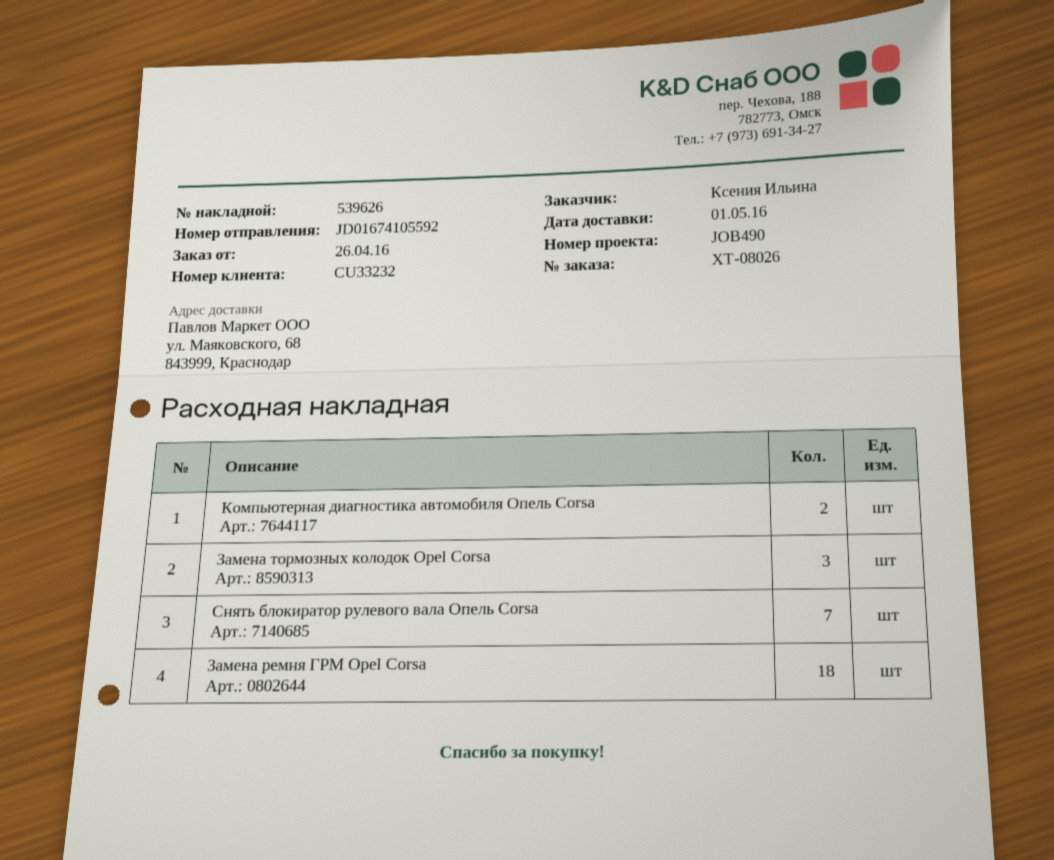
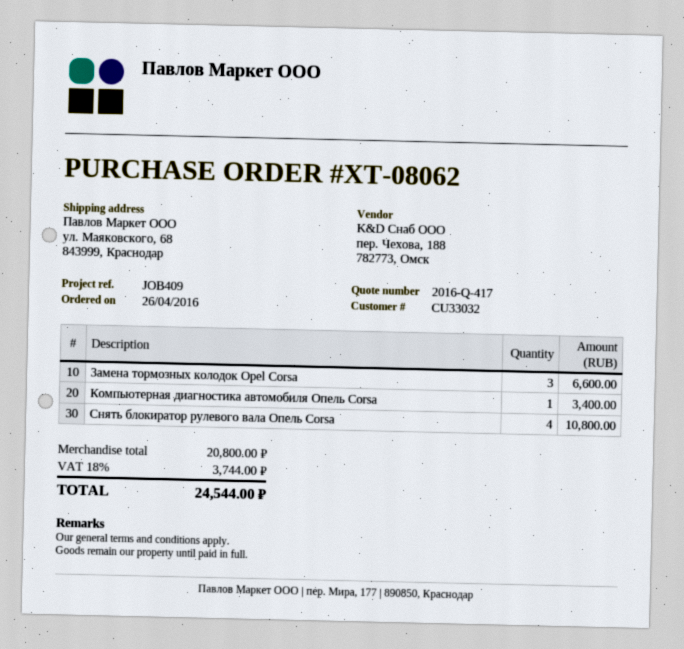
order number: XT-08026 -> XT-08062
customer number: CU33232 -> CU33032
reference: JOB490 -> JOB409
Компьютерная диагностика автомобиля Опель Corsa: 2 -> 1
Снять блокиратор рулевого вала Опель Corsa: 7 -> 4
Замена ремня ГРМ Opel Corsa: 18 -> none

